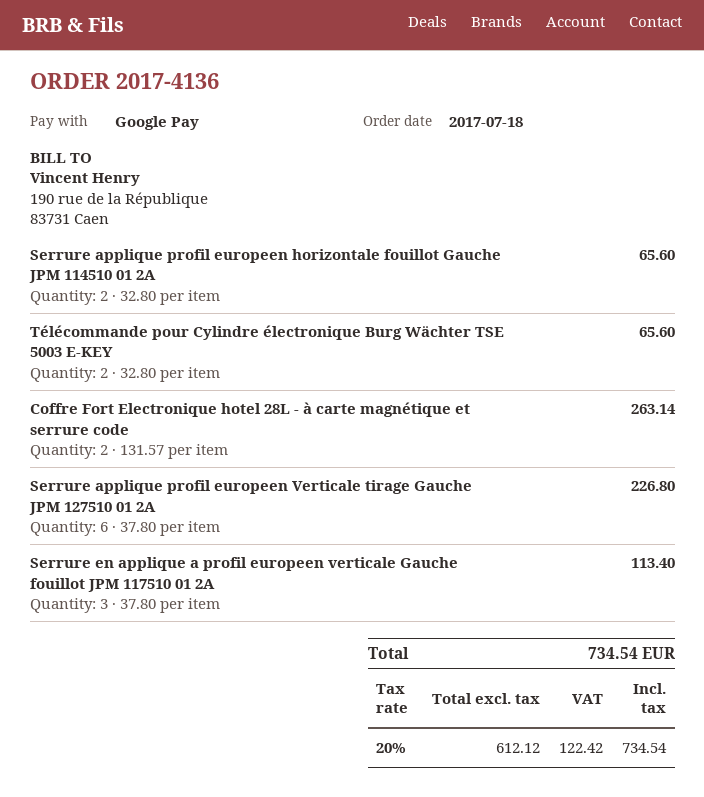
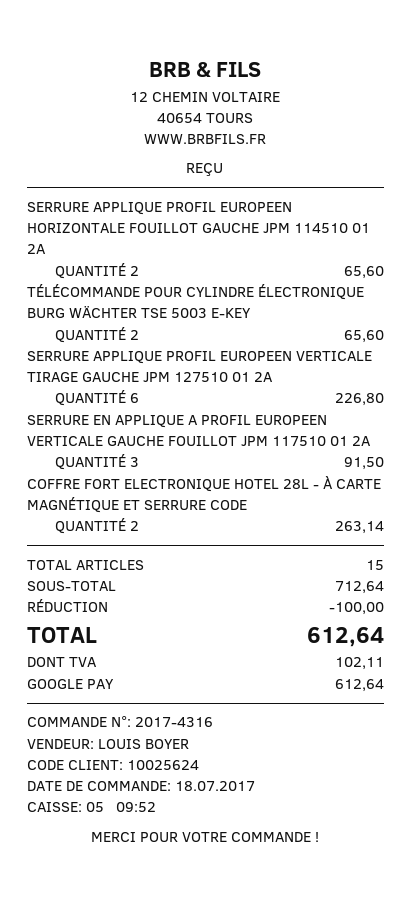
order number: 2017-4136 -> 2017-4316
Serrure en applique a profil europeen verticale Gauche fouillot JPM 117510 01 2A: 3 for 113.40 -> 3 for 91.50
discount: none -> 100.00
tax: 122.42 -> 102.11
total: 734.54 -> 612.64

